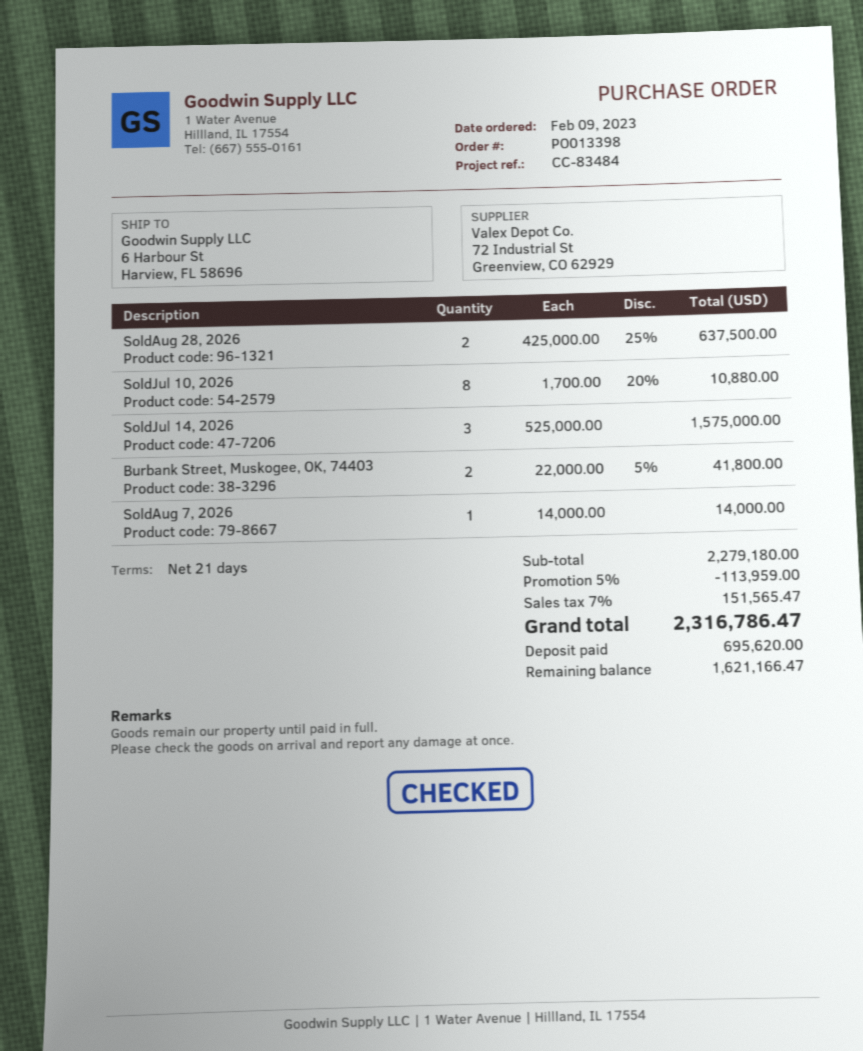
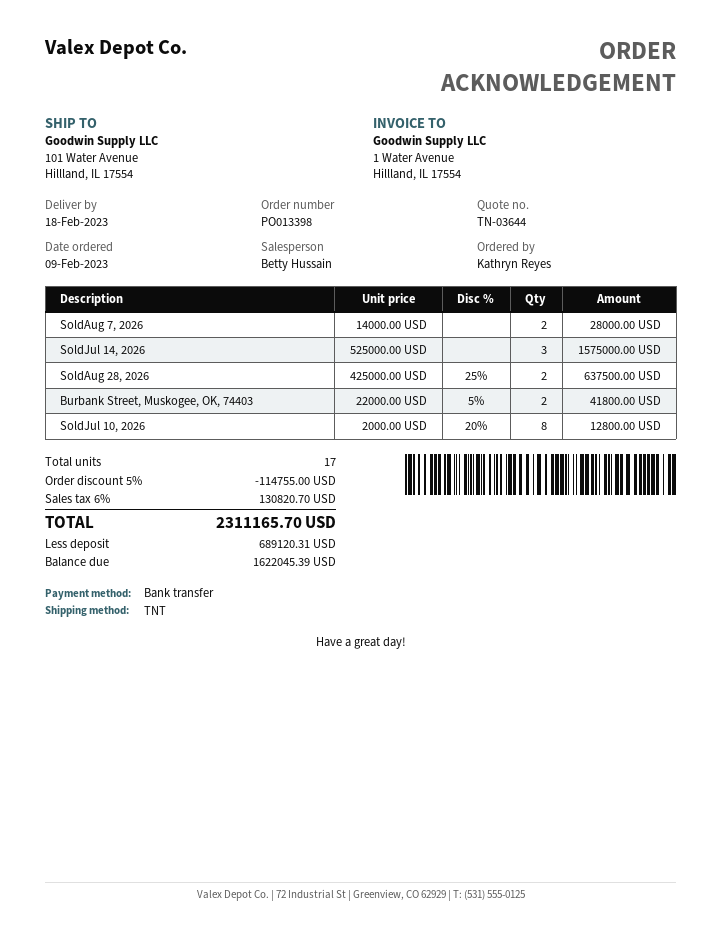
ship to: 6 Harbour St, Harview, FL 58696 -> 101 Water Avenue, Hillland, IL 17554
SoldJul 10, 2026: 8 x 1700.00 - 20% = 10880.00 -> 8 x 2000.00 - 20% = 12800.00
SoldAug 7, 2026: 1 x 14000.00 = 14000.00 -> 2 x 14000.00 = 28000.00
discount: 5% = 113959.00 -> 5% = 114755.00
tax: 7% = 151565.47 -> 6% = 130820.70
total: 2316786.47 -> 2311165.70
deposit: 695620.00 -> 689120.31
balance: 1621166.47 -> 1622045.39

